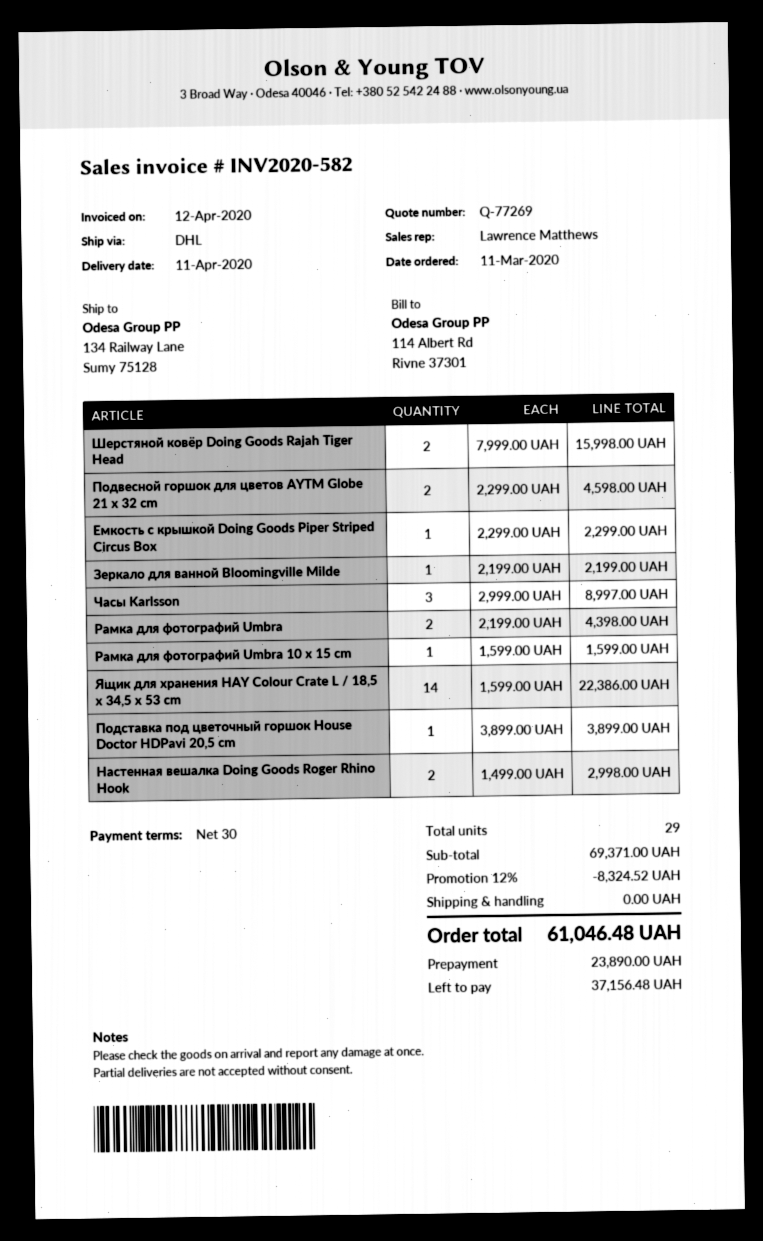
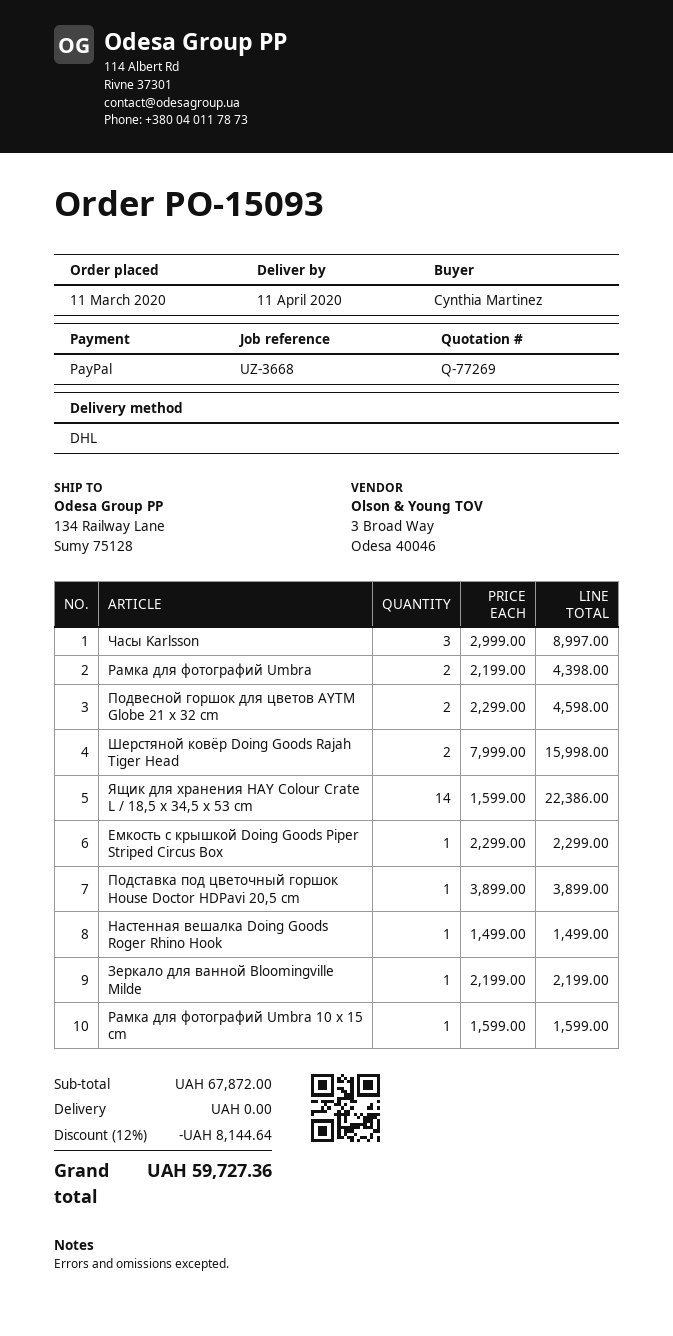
Настенная вешалка Doing Goods Roger Rhino Hook: 2 x 1499.00 = 2998.00 -> 1 x 1499.00 = 1499.00
subtotal: 69371.00 -> 67872.00
discount: 12% = 8324.52 -> 12% = 8144.64
total: 61046.48 -> 59727.36

